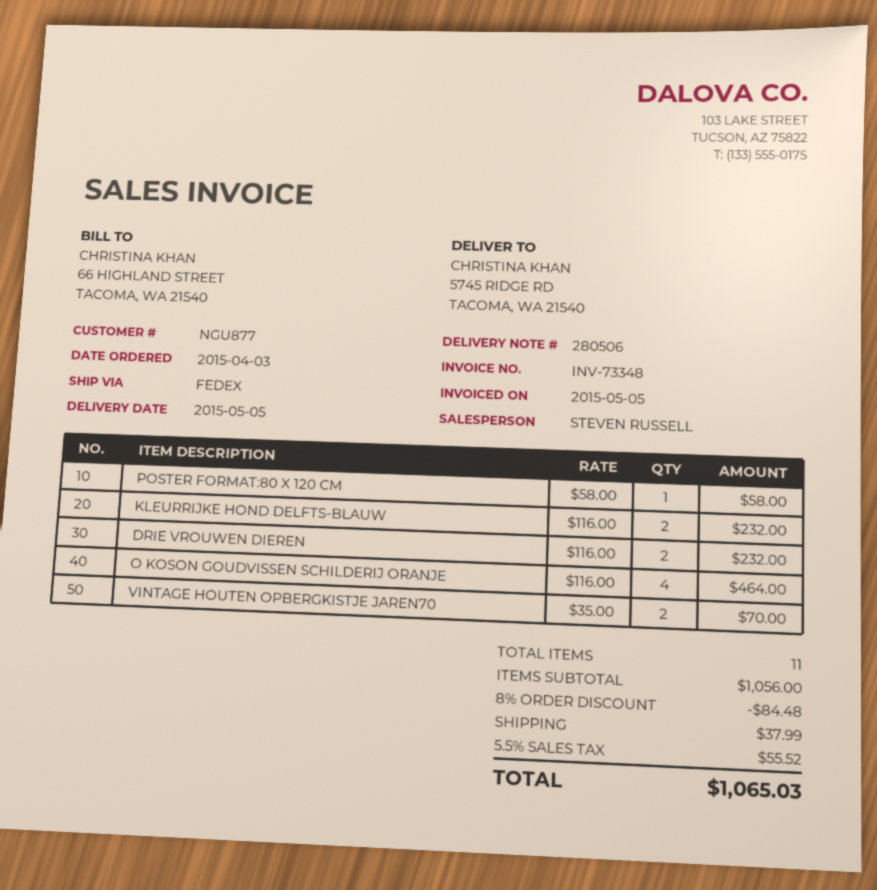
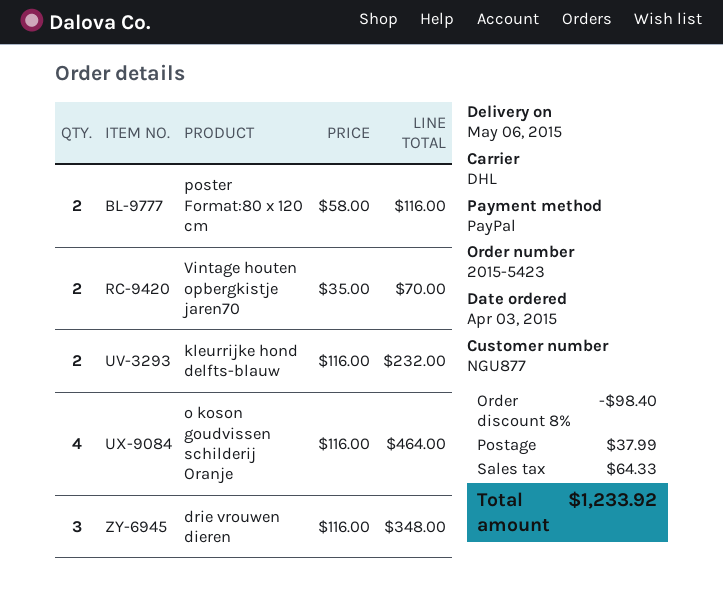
delivery date: 2015-05-05 -> 2015-05-06
shipping method: FedEx -> DHL
POSTER FORMAT:80 X 120 CM: 1 x 58.00 = 58.00 -> 2 x 58.00 = 116.00
DRIE VROUWEN DIEREN: 2 x 116.00 = 232.00 -> 3 x 116.00 = 348.00
discount: 8% = 84.48 -> 8% = 98.40
tax: 55.52 -> 64.33
total: 1065.03 -> 1233.92

